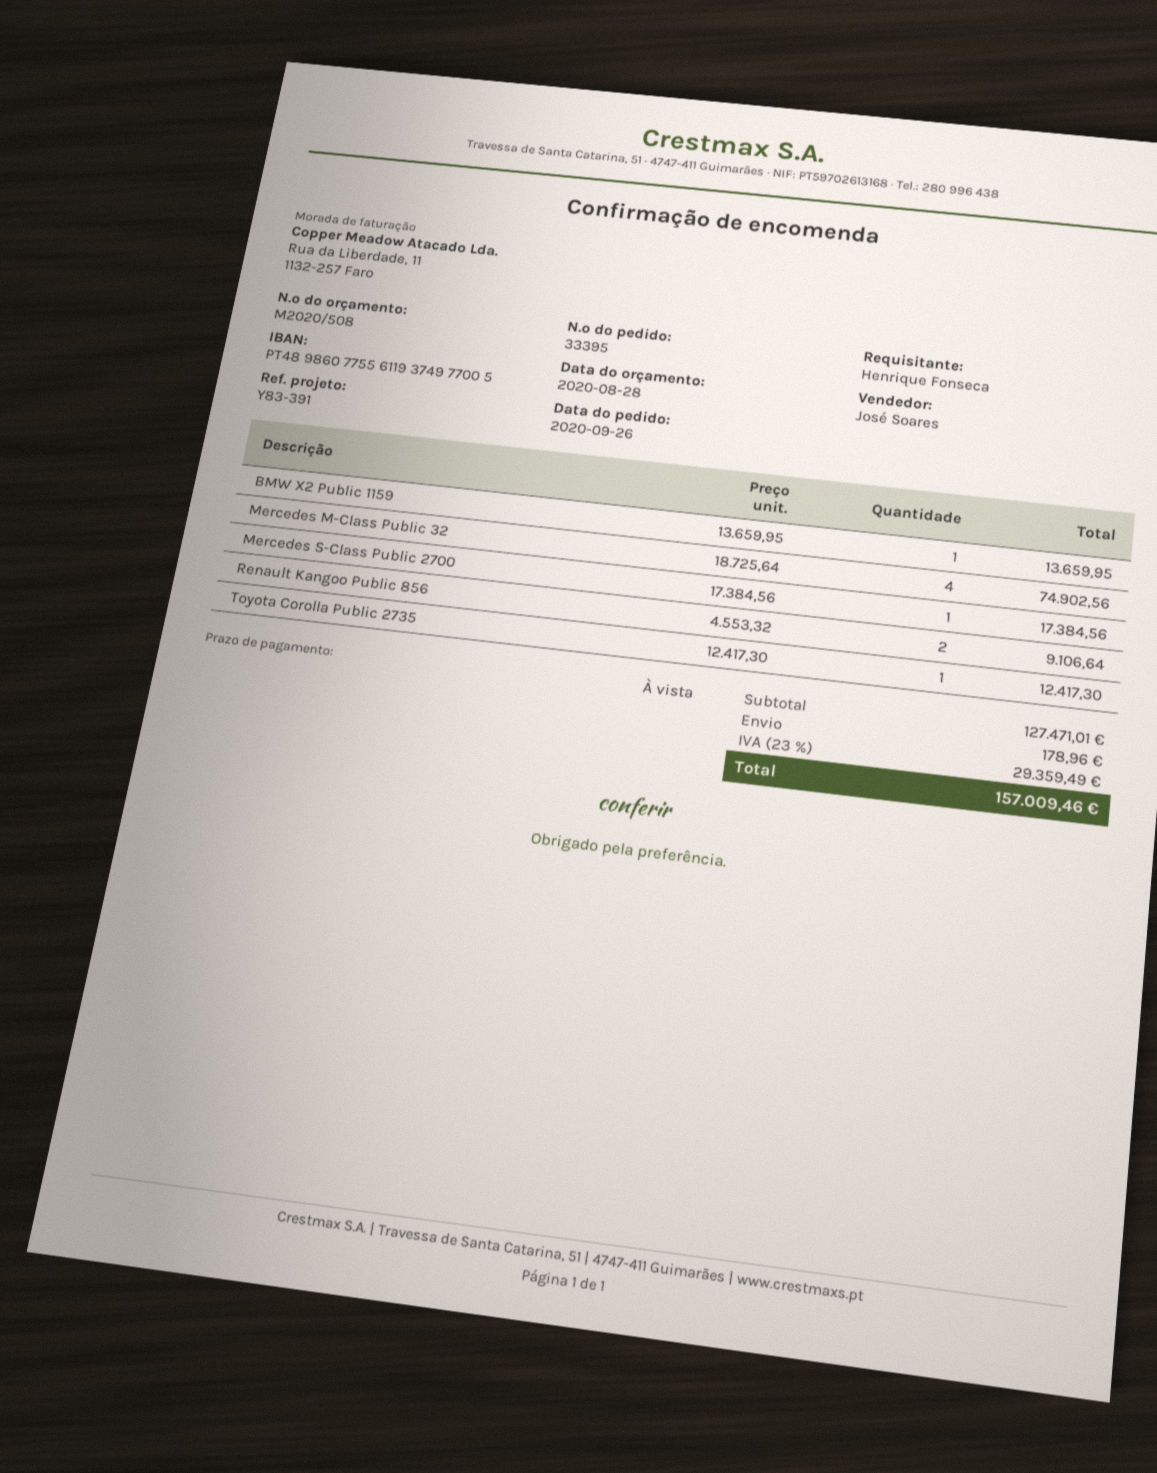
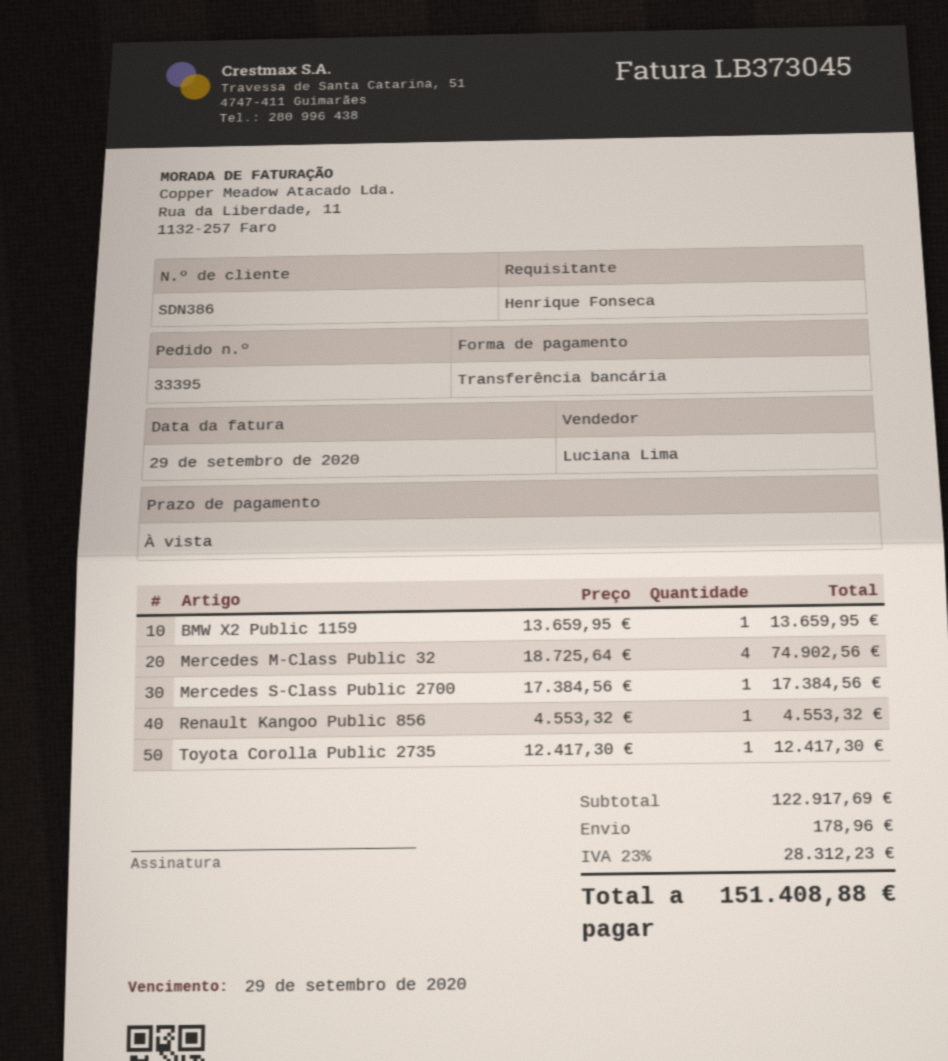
sales rep: José Soares -> Luciana Lima
Renault Kangoo Public 856: 2 x 4553.32 = 9106.64 -> 1 x 4553.32 = 4553.32
subtotal: 127471.01 -> 122917.69
tax: 23% = 29359.49 -> 23% = 28312.23
total: 157009.46 -> 151408.88

